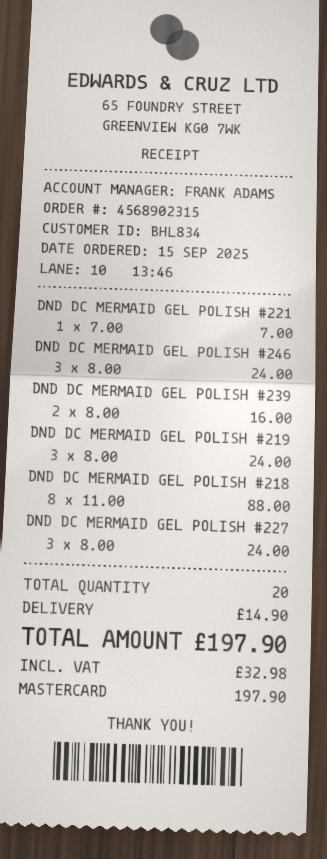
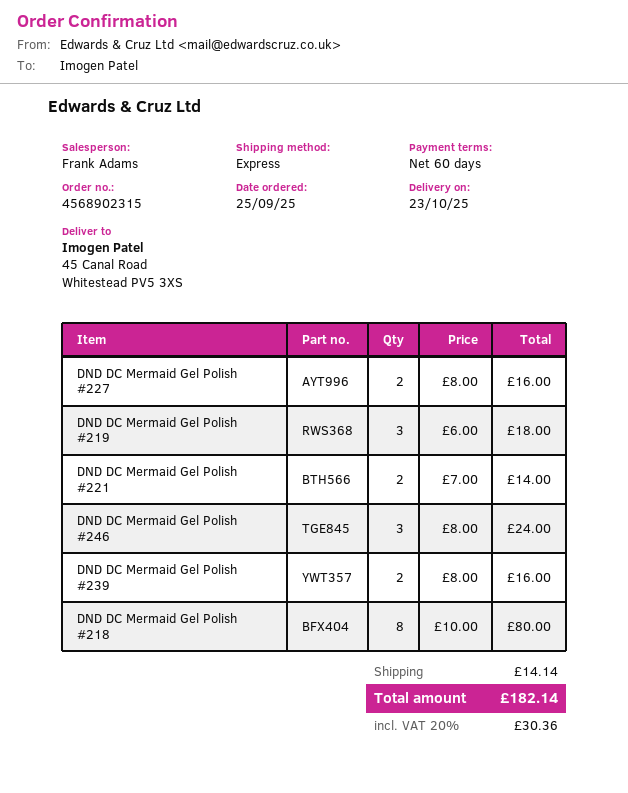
order date: 2025-09-15 -> 2025-09-25
DND DC MERMAID GEL POLISH #221: 1 x 7.00 = 7.00 -> 2 x 7.00 = 14.00
DND DC MERMAID GEL POLISH #219: 3 x 8.00 = 24.00 -> 3 x 6.00 = 18.00
DND DC MERMAID GEL POLISH #218: 8 x 11.00 = 88.00 -> 8 x 10.00 = 80.00
DND DC MERMAID GEL POLISH #227: 3 x 8.00 = 24.00 -> 2 x 8.00 = 16.00
shipping: 14.90 -> 14.14
tax: 32.98 -> 30.36
total: 197.90 -> 182.14

